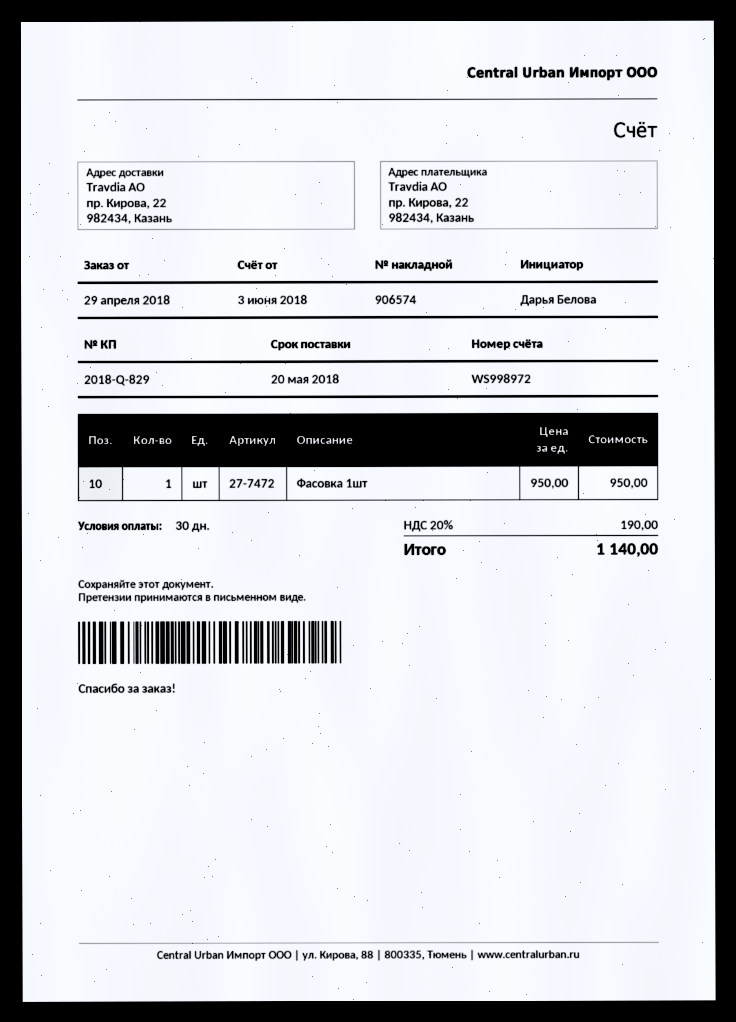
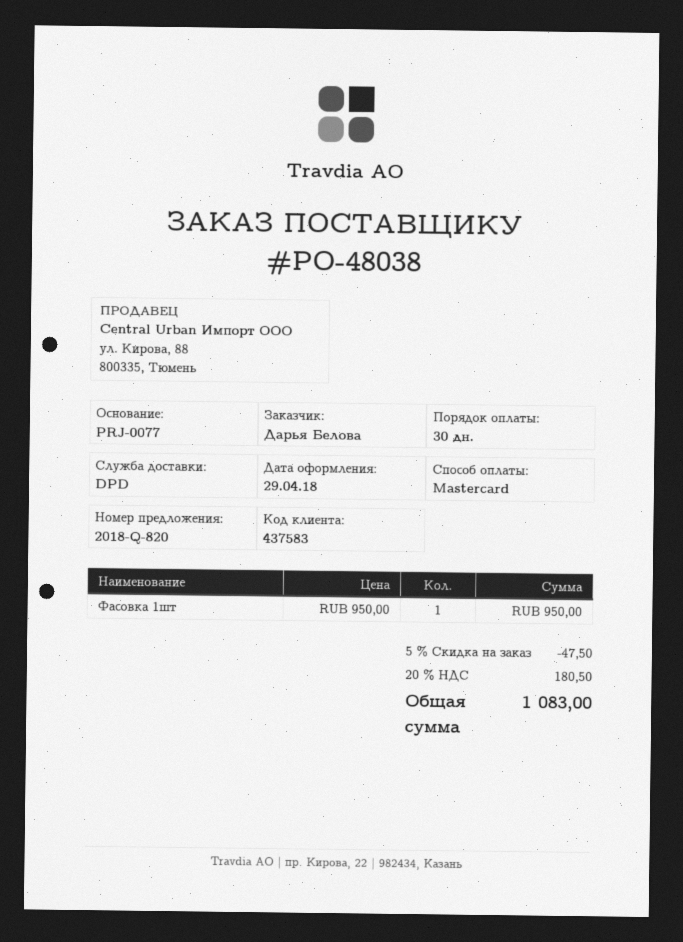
quote number: 2018-Q-829 -> 2018-Q-820
discount: none -> 5% = 47.50
tax: 20% = 190.00 -> 20% = 180.50
total: 1140.00 -> 1083.00

